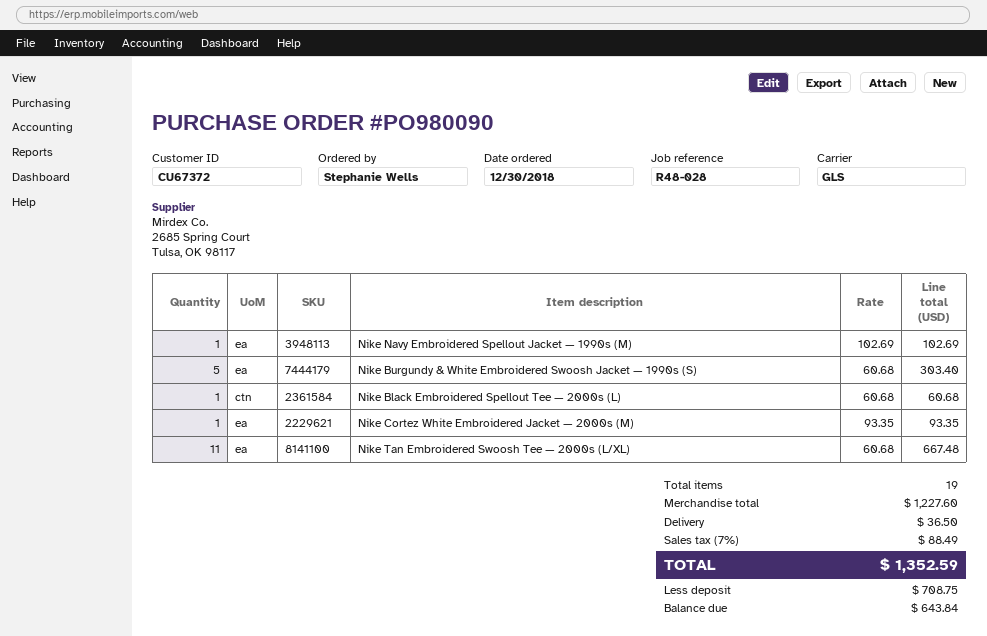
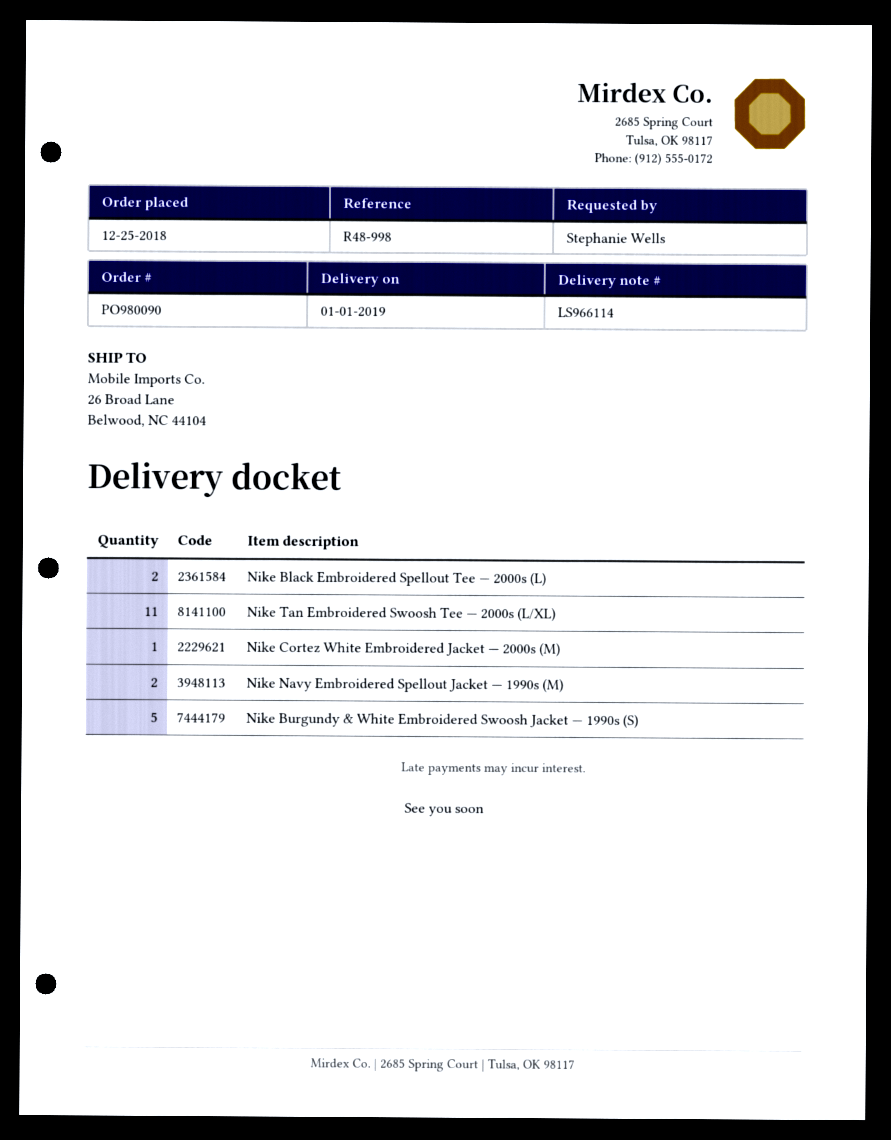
order date: 2018-12-30 -> 2018-12-25
reference: R48-028 -> R48-998
Nike Navy Embroidered Spellout Jacket — 1990s (M): 1 -> 2
Nike Black Embroidered Spellout Tee — 2000s (L): 1 -> 2

